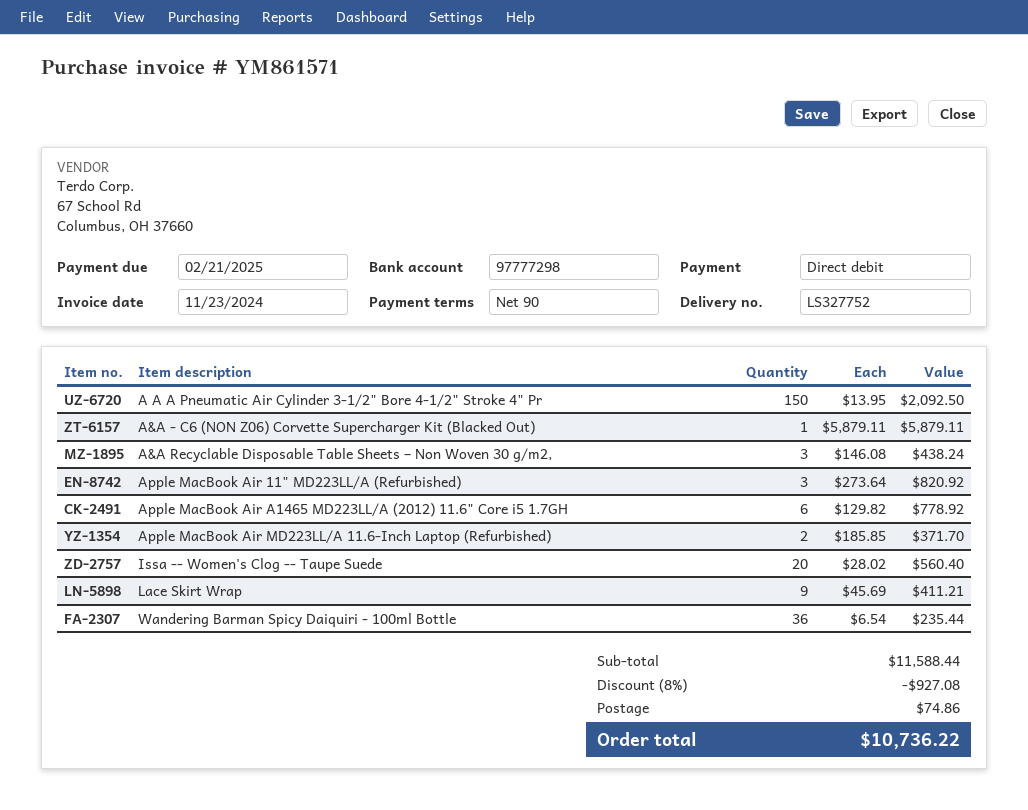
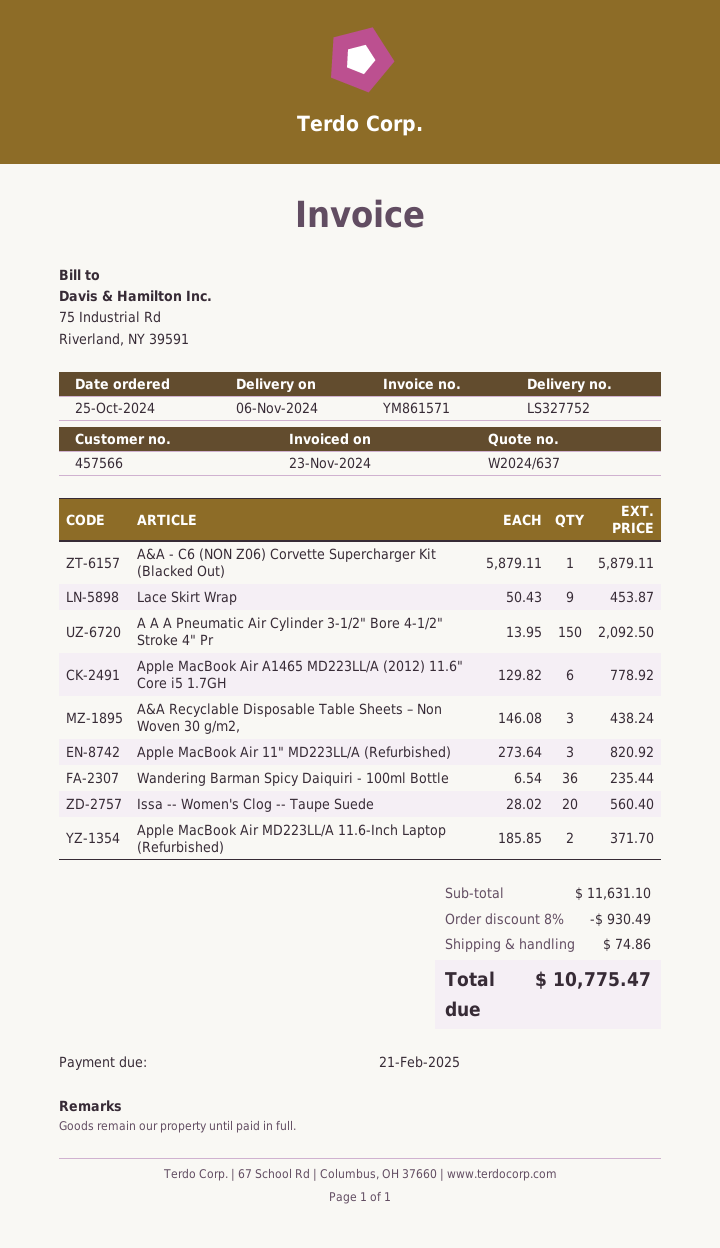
Lace Skirt Wrap: 9 x 45.69 = 411.21 -> 9 x 50.43 = 453.87
subtotal: 11588.44 -> 11631.10
discount: 8% = 927.08 -> 8% = 930.49
total: 10736.22 -> 10775.47

